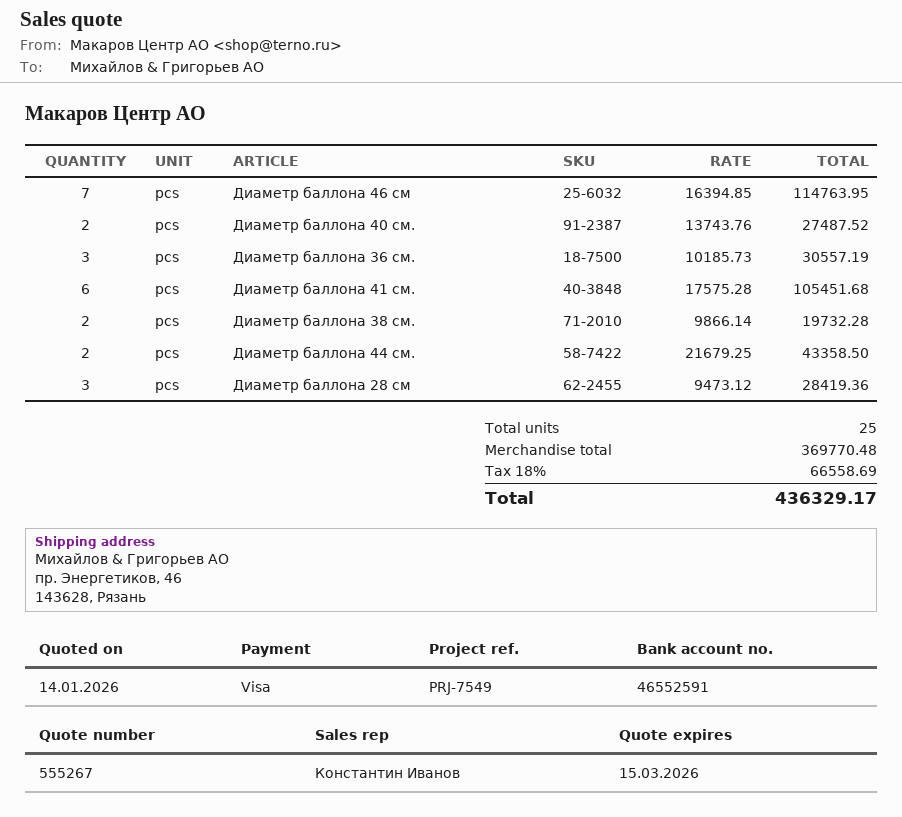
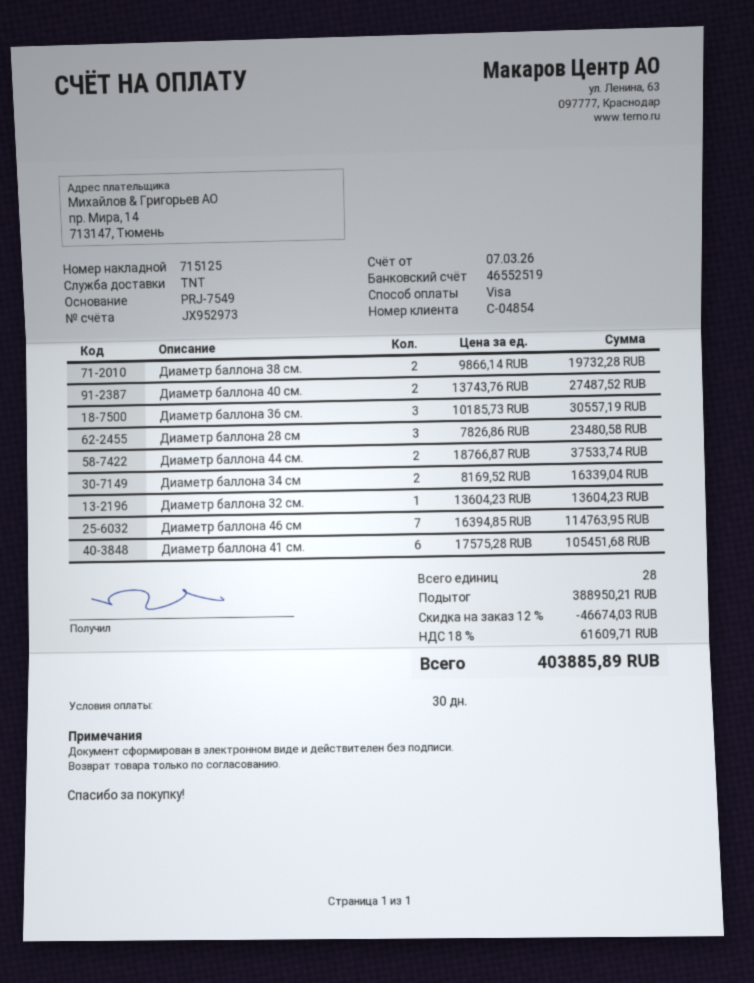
bank account: 46552591 -> 46552519
Диаметр баллона 44 см.: 2 x 21679.25 = 43358.50 -> 2 x 18766.87 = 37533.74
Диаметр баллона 28 см: 3 x 9473.12 = 28419.36 -> 3 x 7826.86 = 23480.58
Диаметр баллона 34 см: none -> 2 x 8169.52 = 16339.04
Диаметр баллона 32 см.: none -> 1 x 13604.23 = 13604.23
total quantity: 25 -> 28
subtotal: 369770.48 -> 388950.21
discount: none -> 12% = 46674.03
tax: 18% = 66558.69 -> 18% = 61609.71
total: 436329.17 -> 403885.89

